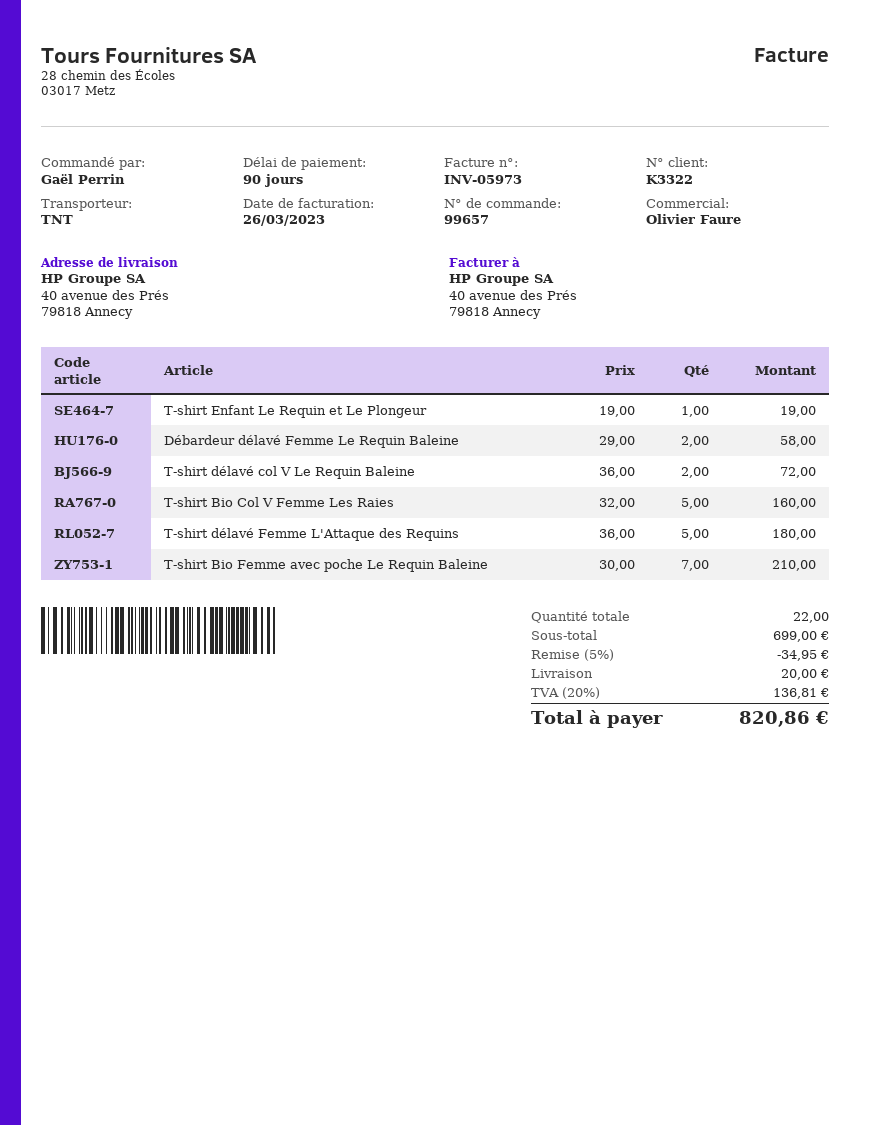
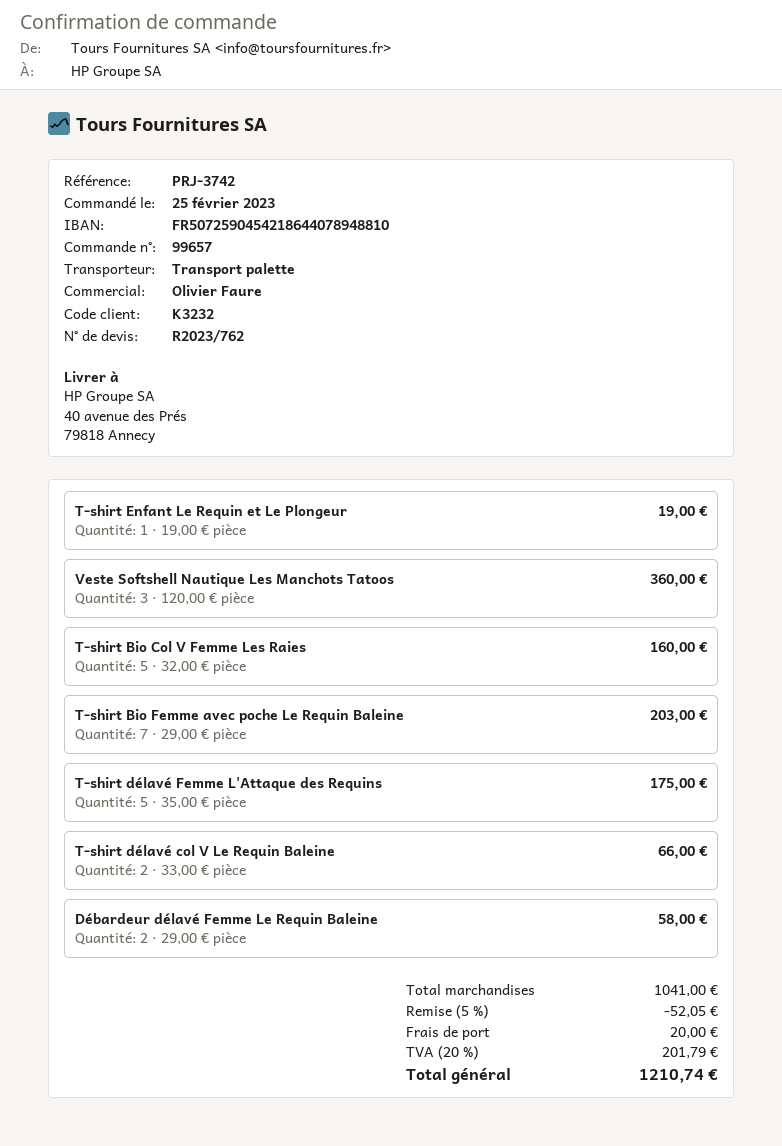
customer number: K3322 -> K3232
shipping method: TNT -> pallet freight
T-shirt délavé col V Le Requin Baleine: 2 x 36.00 = 72.00 -> 2 x 33.00 = 66.00
T-shirt délavé Femme L'Attaque des Requins: 5 x 36.00 = 180.00 -> 5 x 35.00 = 175.00
T-shirt Bio Femme avec poche Le Requin Baleine: 7 x 30.00 = 210.00 -> 7 x 29.00 = 203.00
Veste Softshell Nautique Les Manchots Tatoos: none -> 3 x 120.00 = 360.00
subtotal: 699.00 -> 1041.00
discount: 5% = 34.95 -> 5% = 52.05
tax: 20% = 136.81 -> 20% = 201.79
total: 820.86 -> 1210.74

